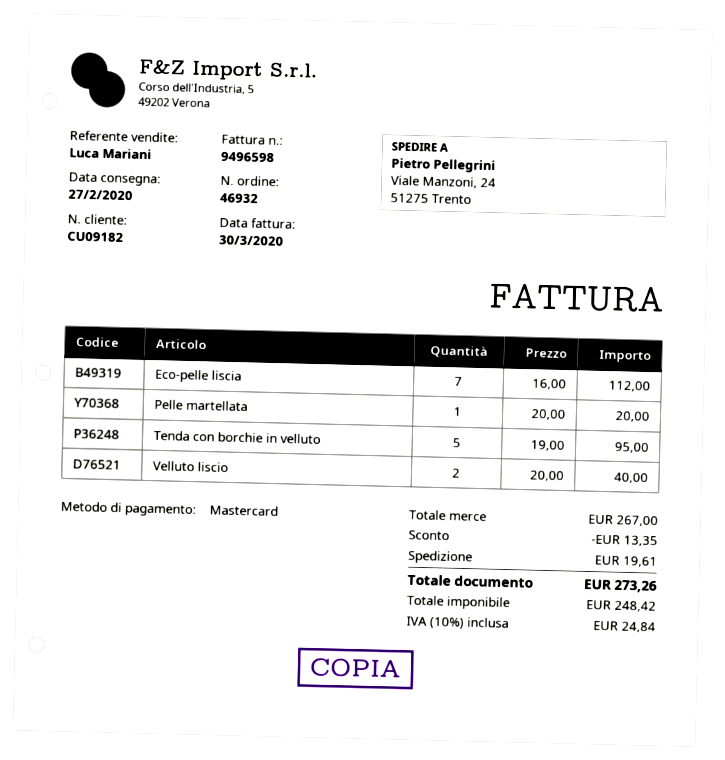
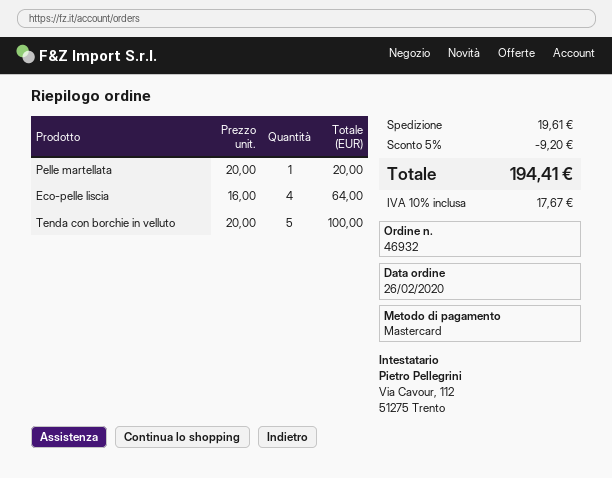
Eco-pelle liscia: 7 x 16.00 = 112.00 -> 4 x 16.00 = 64.00
Tenda con borchie in velluto: 5 x 19.00 = 95.00 -> 5 x 20.00 = 100.00
Velluto liscio: 2 x 20.00 = 40.00 -> none
discount: 13.35 -> 9.20
tax: 10% = 24.84 -> 10% = 17.67
total: 273.26 -> 194.41

